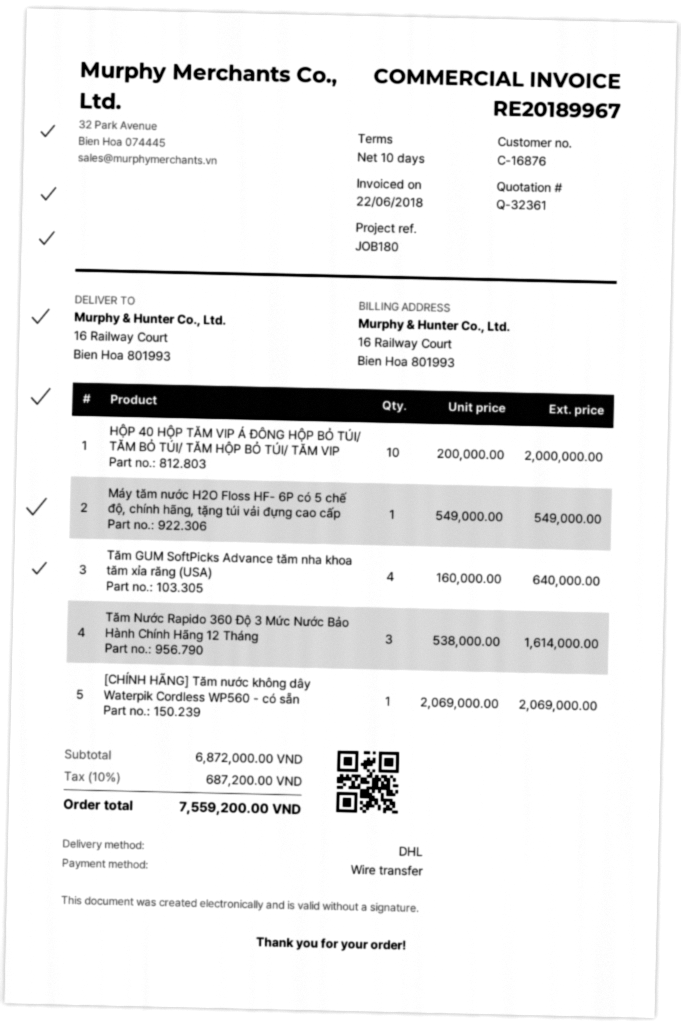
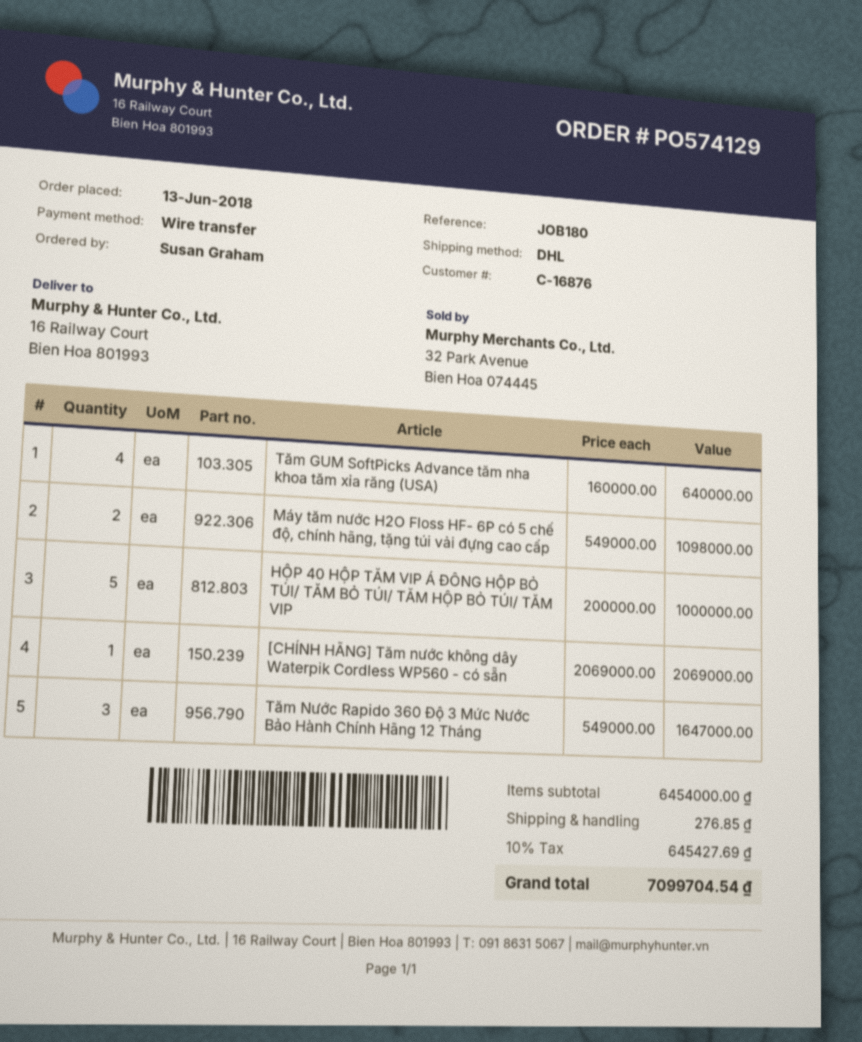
HỘP 40 HỘP TĂM VIP Á ĐÔNG HỘP BỎ TÚI/ TĂM BỎ TÚI/ TĂM HỘP BỎ TÚI/ TĂM VIP: 10 x 200000.00 = 2000000.00 -> 5 x 200000.00 = 1000000.00
Máy tăm nước H2O Floss HF- 6P có 5 chế độ, chính hãng, tặng túi vải đựng cao cấp: 1 x 549000.00 = 549000.00 -> 2 x 549000.00 = 1098000.00
Tăm Nước Rapido 360 Độ 3 Mức Nước Bảo Hành Chính Hãng 12 Tháng: 3 x 538000.00 = 1614000.00 -> 3 x 549000.00 = 1647000.00
subtotal: 6872000.00 -> 6454000.00
shipping: none -> 276.85
tax: 10% = 687200.00 -> 10% = 645427.69
total: 7559200.00 -> 7099704.54

